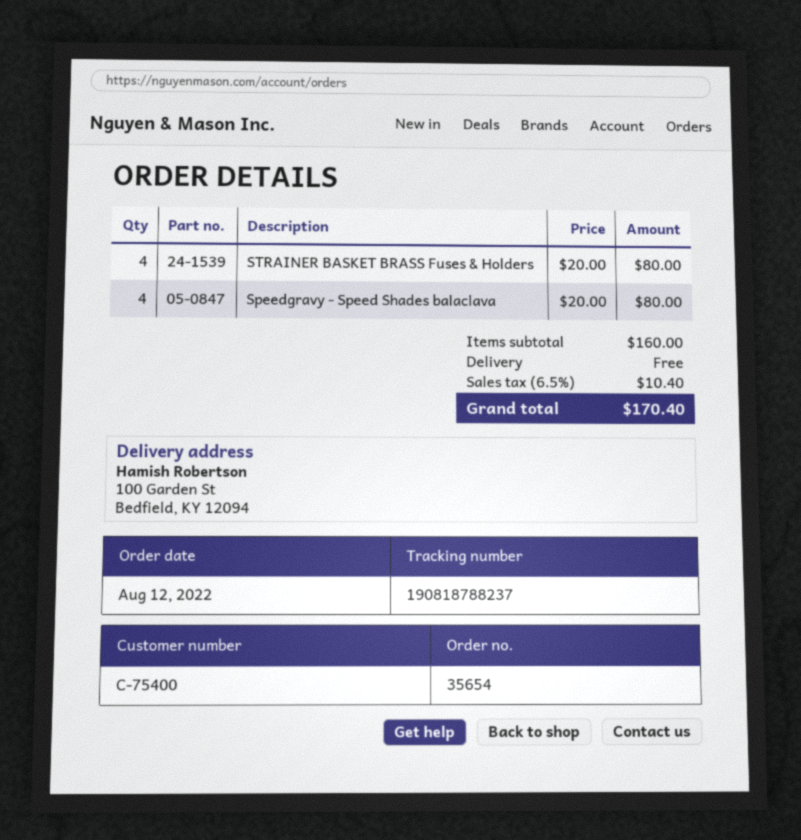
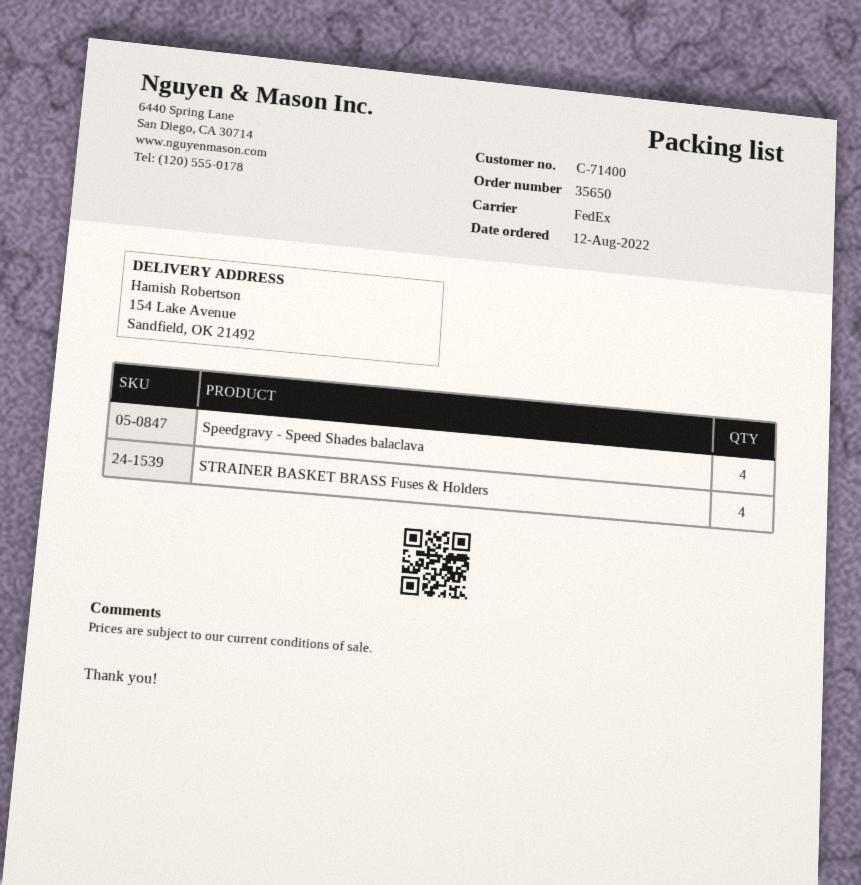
order number: 35654 -> 35650
customer number: C-75400 -> C-71400
ship to: 100 Garden St, Bedfield, KY 12094 -> 154 Lake Avenue, Sandfield, OK 21492

